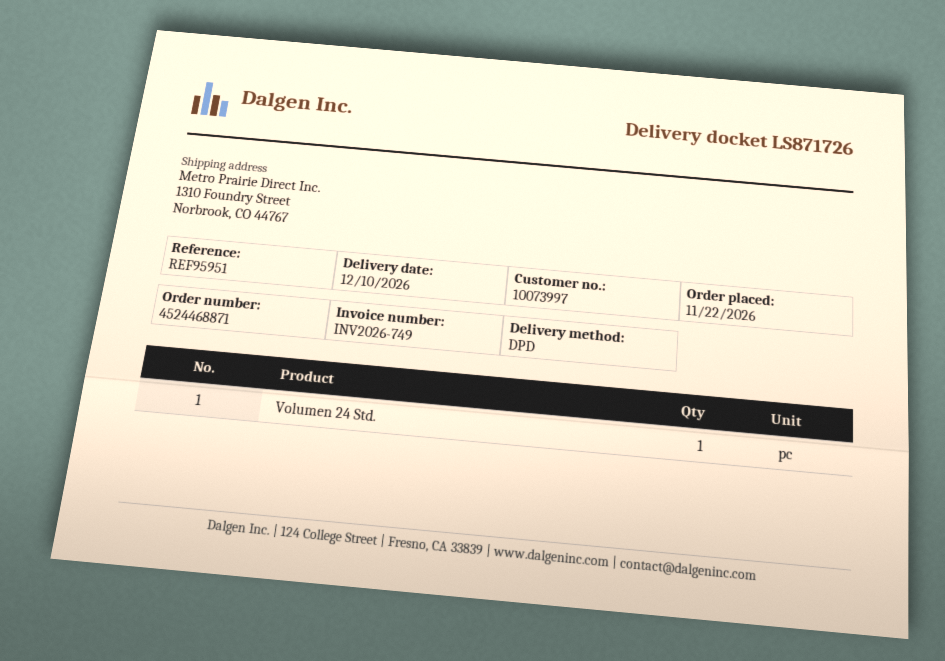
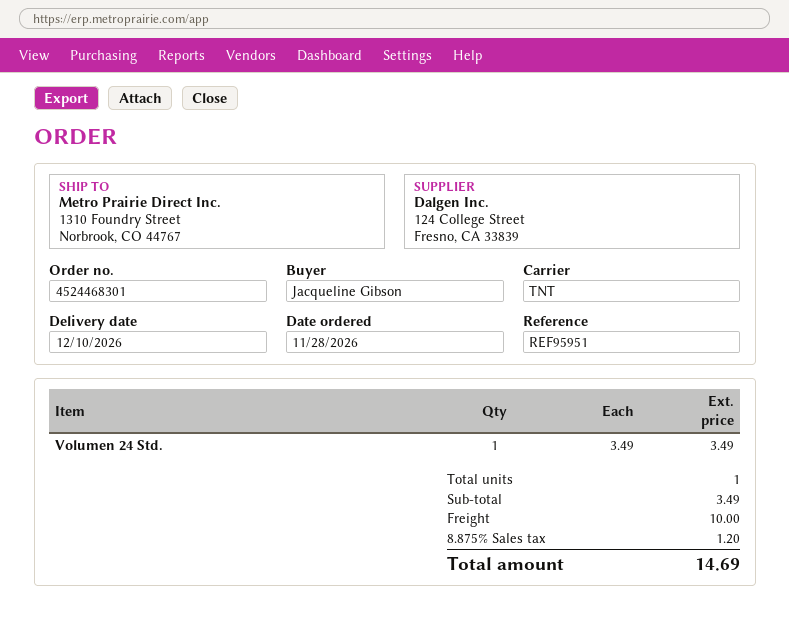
order number: 4524468871 -> 4524468301
order date: 2026-11-22 -> 2026-11-28
shipping method: DPD -> TNT

